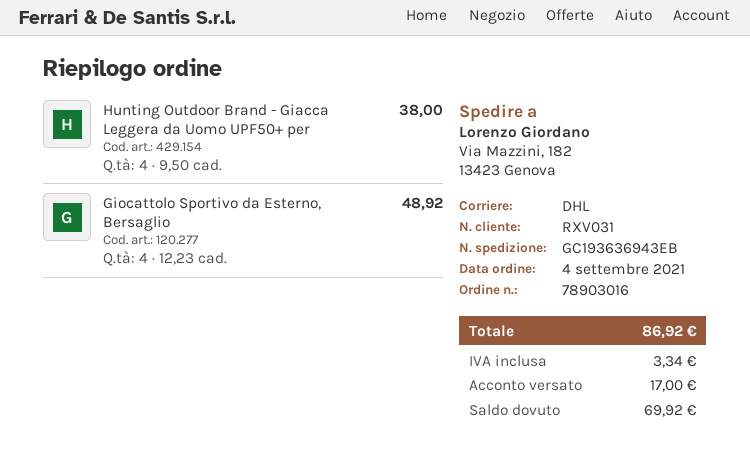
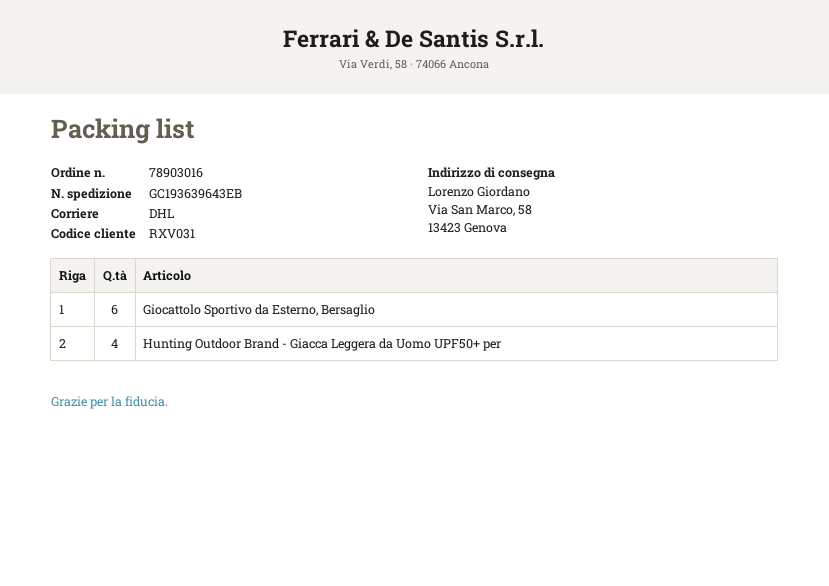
tracking number: GC193636943EB -> GC193639643EB
ship to: Via Mazzini, 182, 13423 Genova -> Via San Marco, 58, 13423 Genova
Giocattolo Sportivo da Esterno, Bersaglio: 4 -> 6

